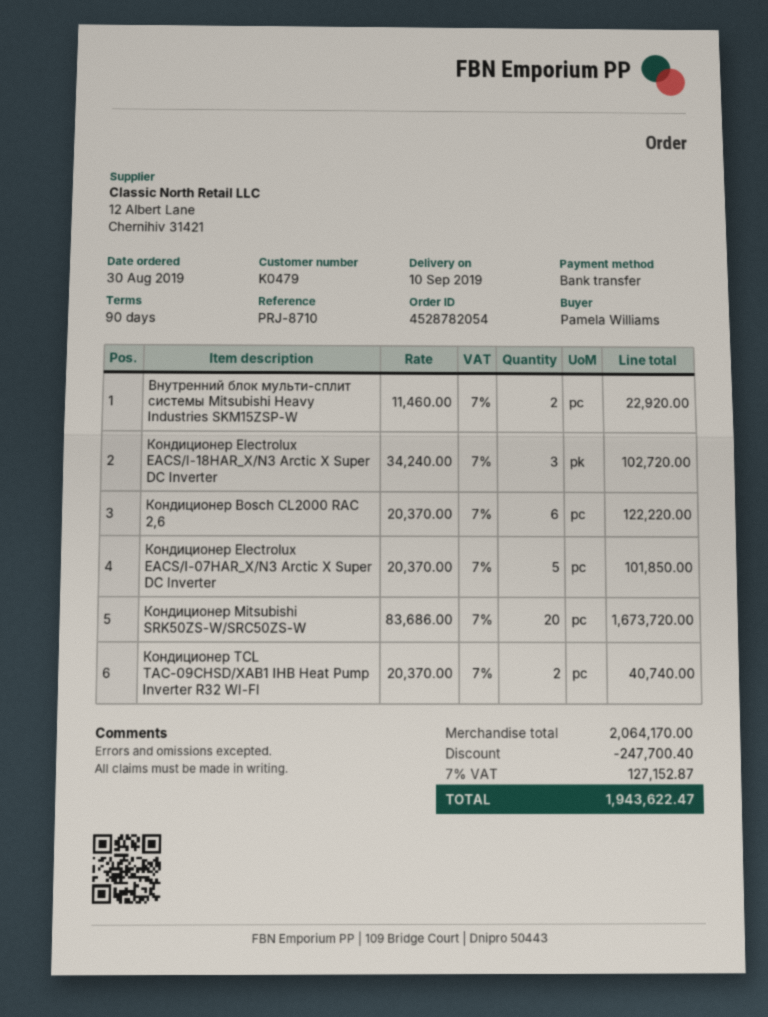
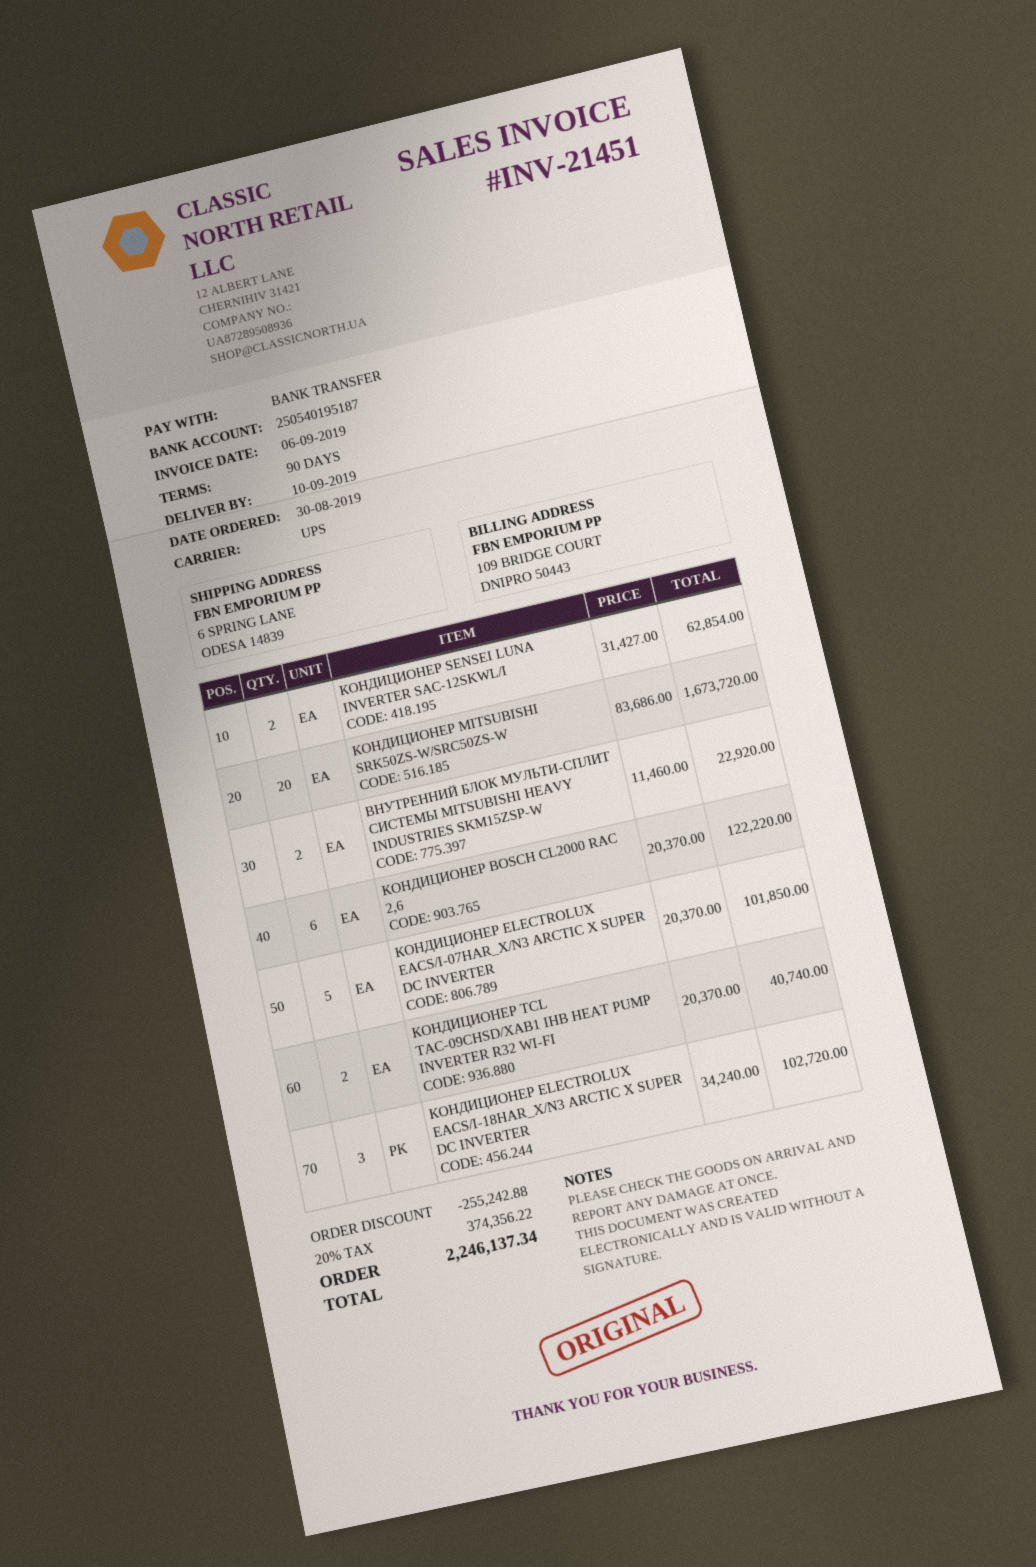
КОНДИЦИОНЕР SENSEI LUNA INVERTER SAC-12SKWL/I: none -> 2 x 31427.00 = 62854.00
discount: 247700.40 -> 255242.88
tax: 7% = 127152.87 -> 20% = 374356.22
total: 1943622.47 -> 2246137.34

